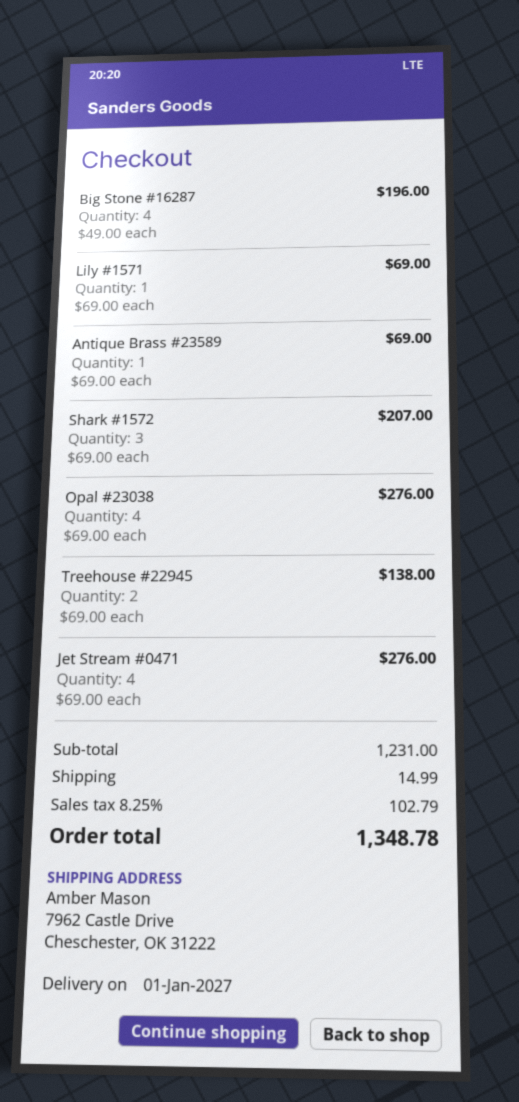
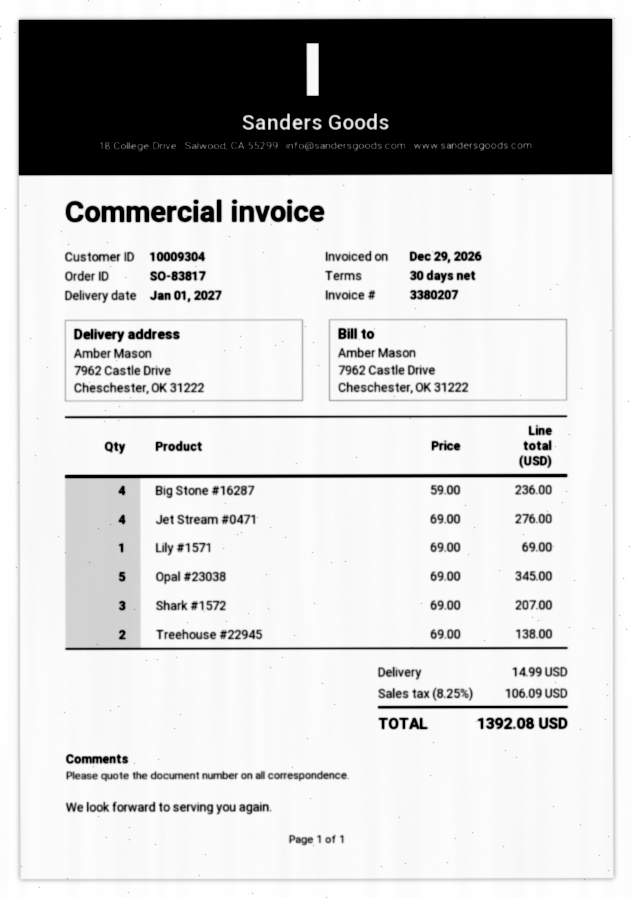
Big Stone #16287: 4 x 49.00 = 196.00 -> 4 x 59.00 = 236.00
Antique Brass #23589: 1 x 69.00 = 69.00 -> none
Opal #23038: 4 x 69.00 = 276.00 -> 5 x 69.00 = 345.00
tax: 8.25% = 102.79 -> 8.25% = 106.09
total: 1348.78 -> 1392.08

